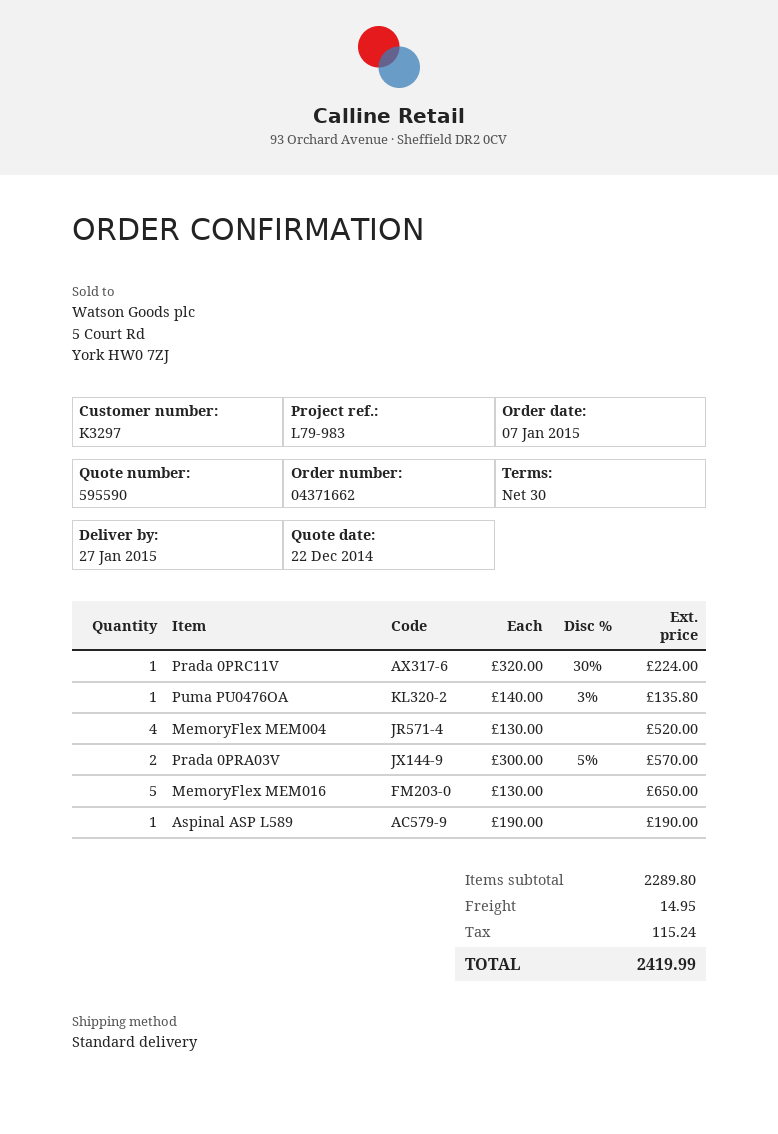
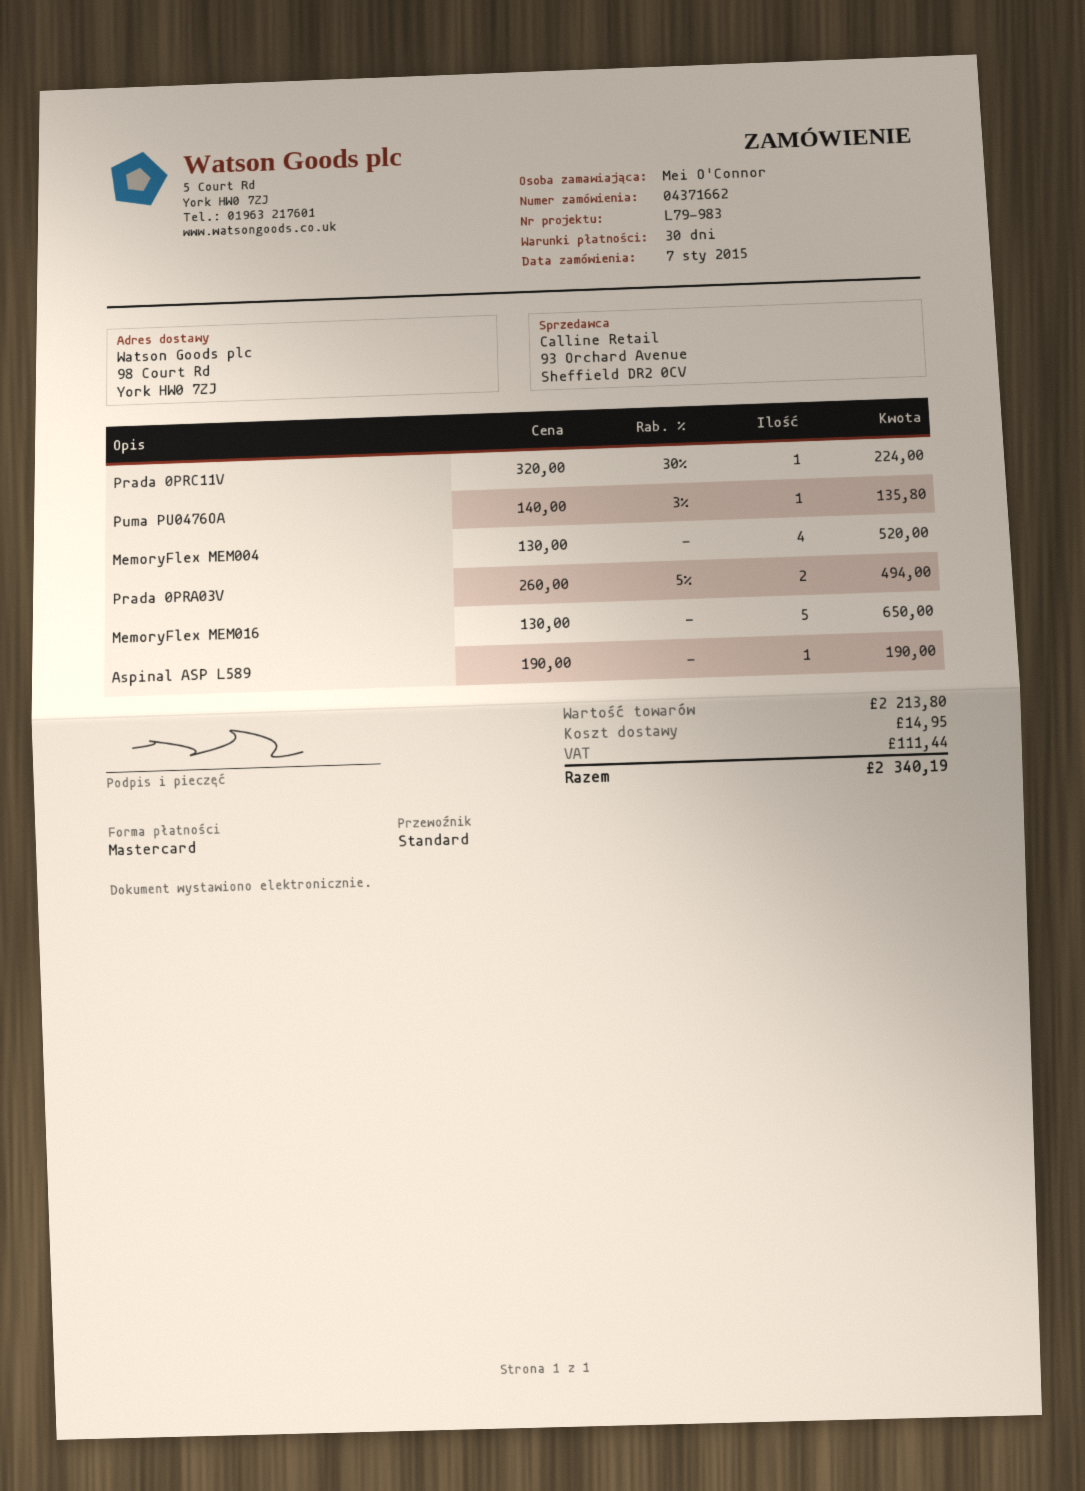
Prada 0PRA03V: 2 x 300.00 - 5% = 570.00 -> 2 x 260.00 - 5% = 494.00
subtotal: 2289.80 -> 2213.80
tax: 115.24 -> 111.44
total: 2419.99 -> 2340.19

